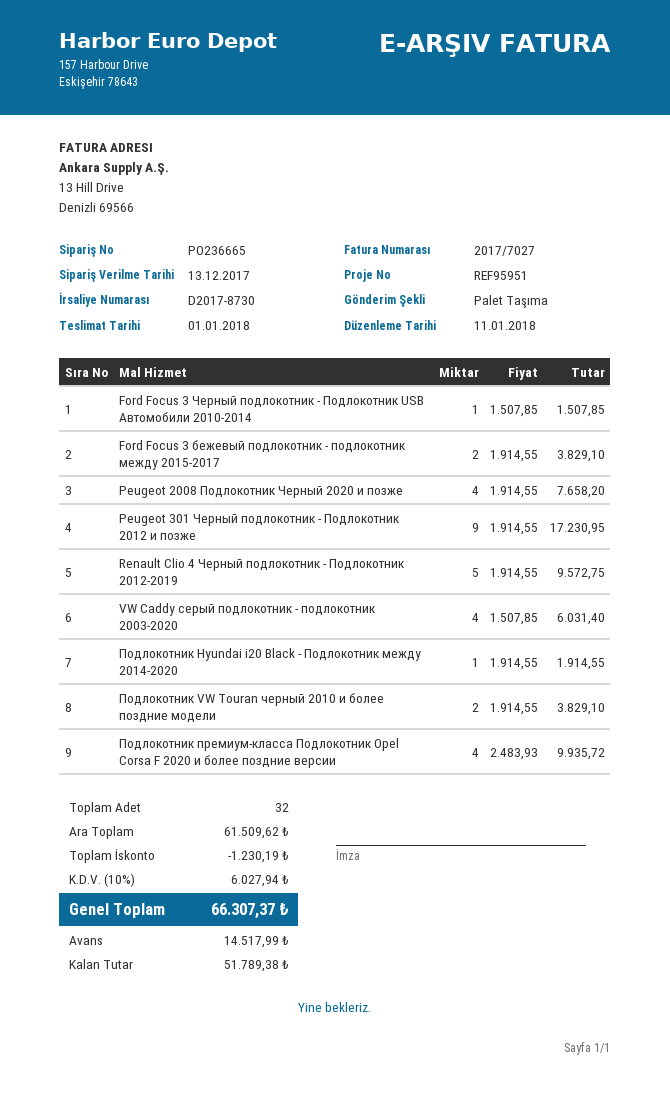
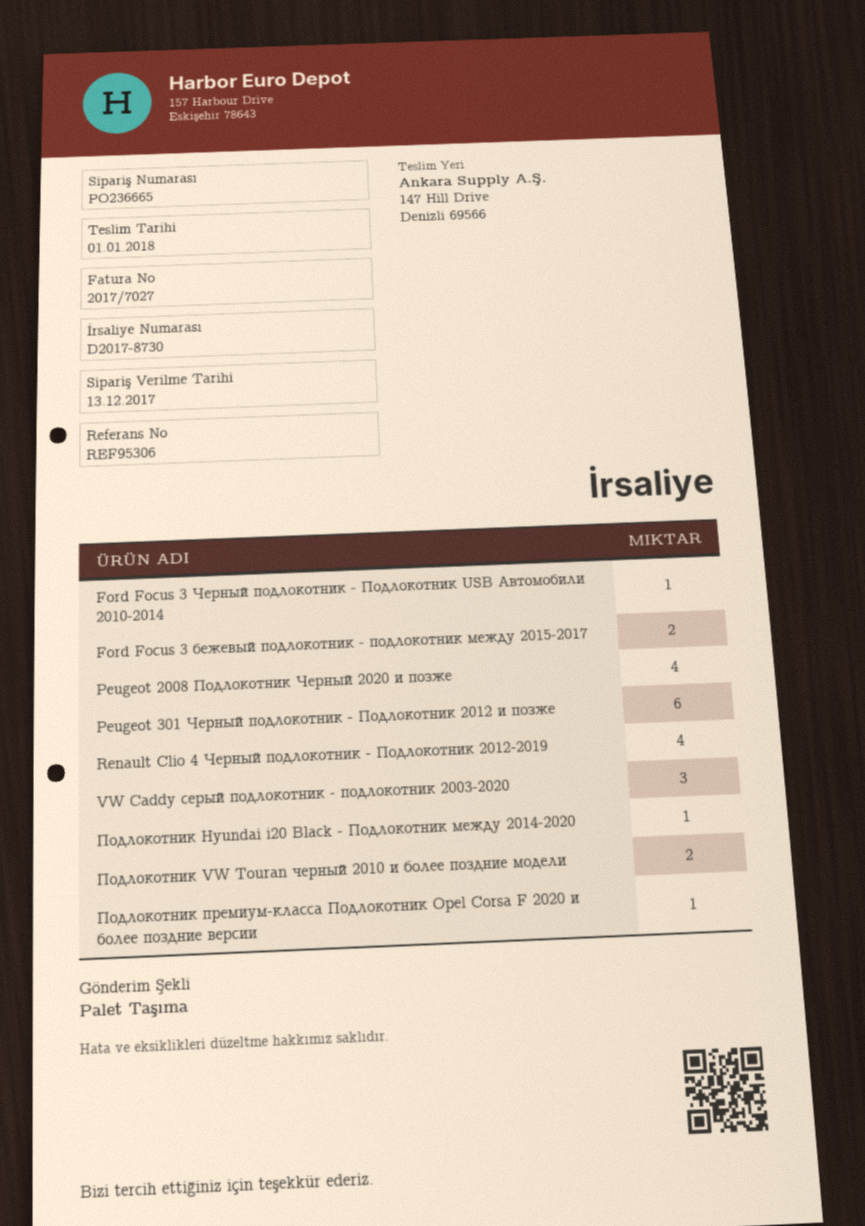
reference: REF95951 -> REF95306
Peugeot 301 Черный подлокотник - Подлокотник 2012 и позже: 9 -> 6
Renault Clio 4 Черный подлокотник - Подлокотник 2012-2019: 5 -> 4
VW Caddy серый подлокотник - подлокотник 2003-2020: 4 -> 3
Подлокотник премиум-класса Подлокотник Opel Corsa F 2020 и более поздние версии: 4 -> 1

